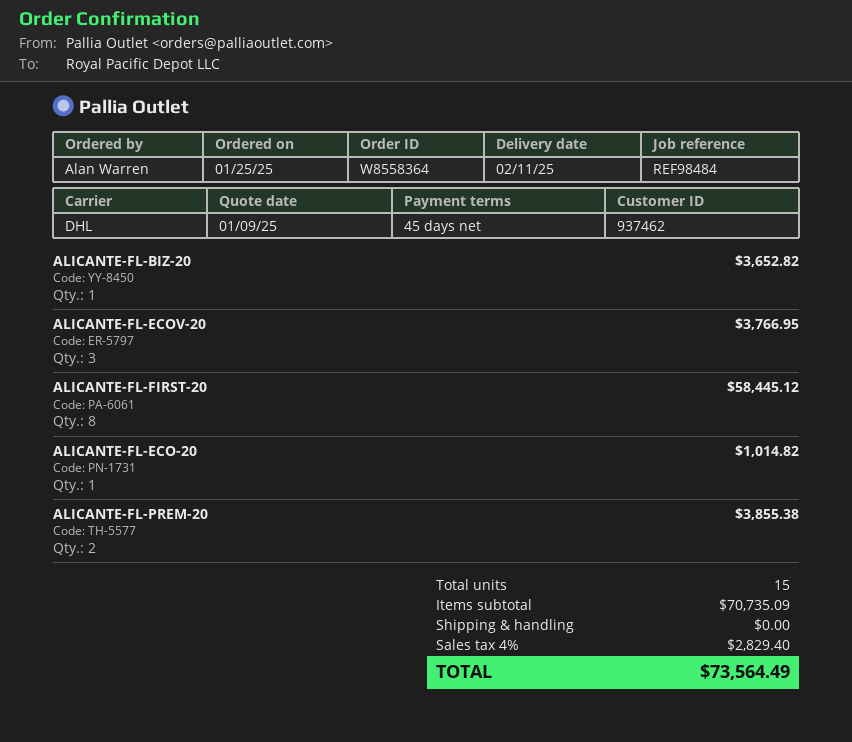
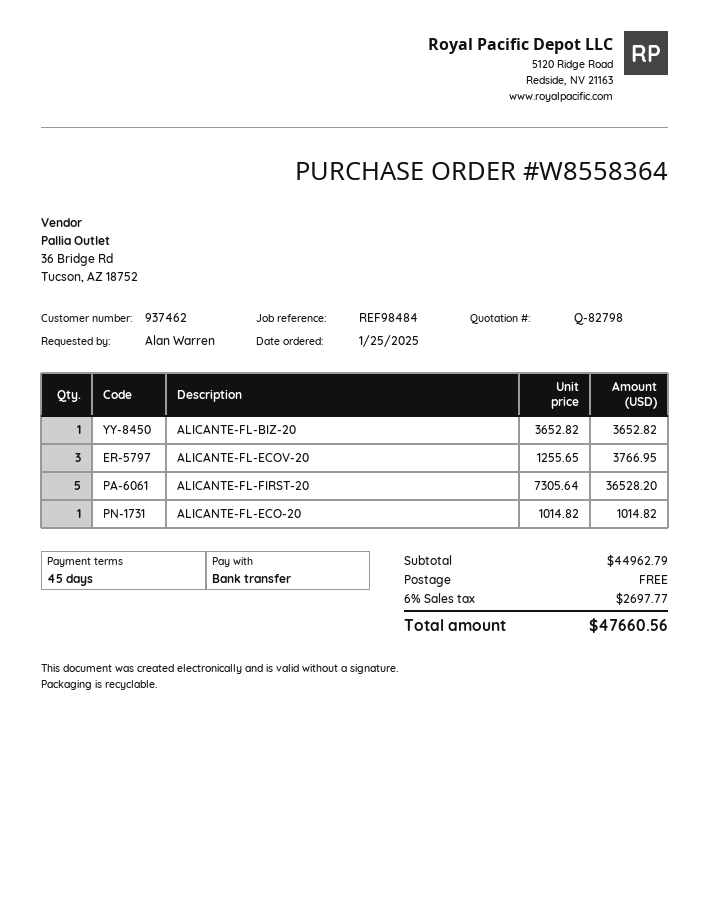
ALICANTE-FL-FIRST-20: 8 for 58445.12 -> 5 for 36528.20
ALICANTE-FL-PREM-20: 2 for 3855.38 -> none
subtotal: 70735.09 -> 44962.79
tax: 4% = 2829.40 -> 6% = 2697.77
total: 73564.49 -> 47660.56

